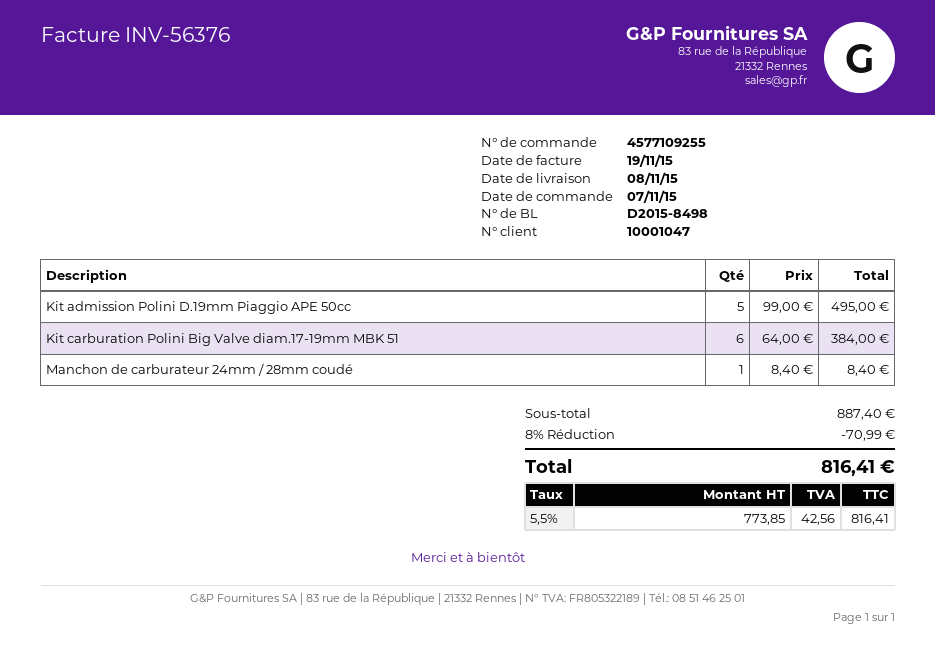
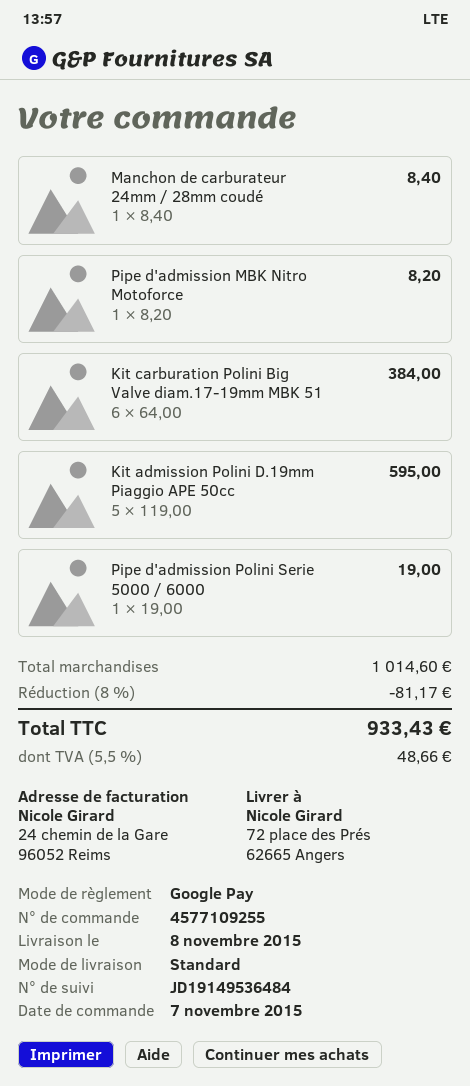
Kit admission Polini D.19mm Piaggio APE 50cc: 5 x 99.00 = 495.00 -> 5 x 119.00 = 595.00
Pipe d'admission MBK Nitro Motoforce: none -> 1 x 8.20 = 8.20
Pipe d'admission Polini Serie 5000 / 6000: none -> 1 x 19.00 = 19.00
subtotal: 887.40 -> 1014.60
discount: 8% = 70.99 -> 8% = 81.17
tax: 5.5% = 42.56 -> 5.5% = 48.66
total: 816.41 -> 933.43

